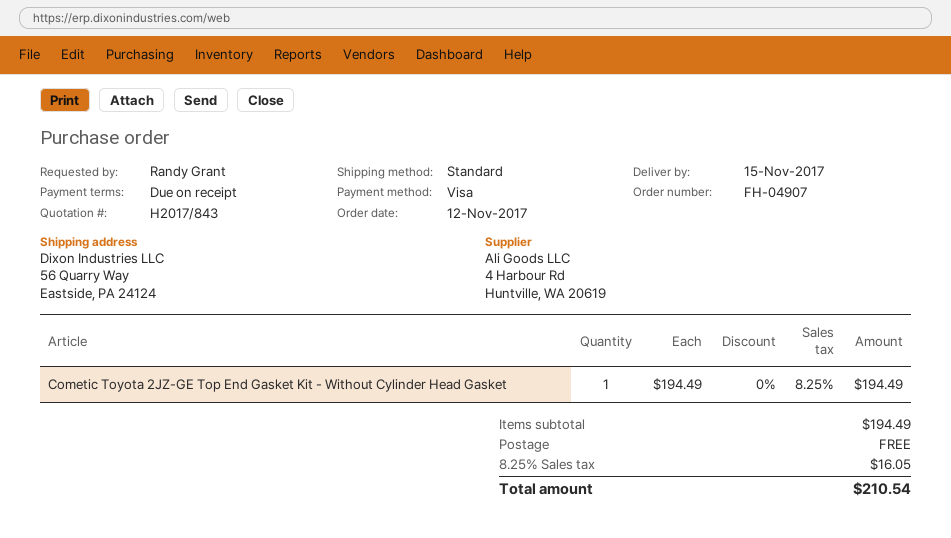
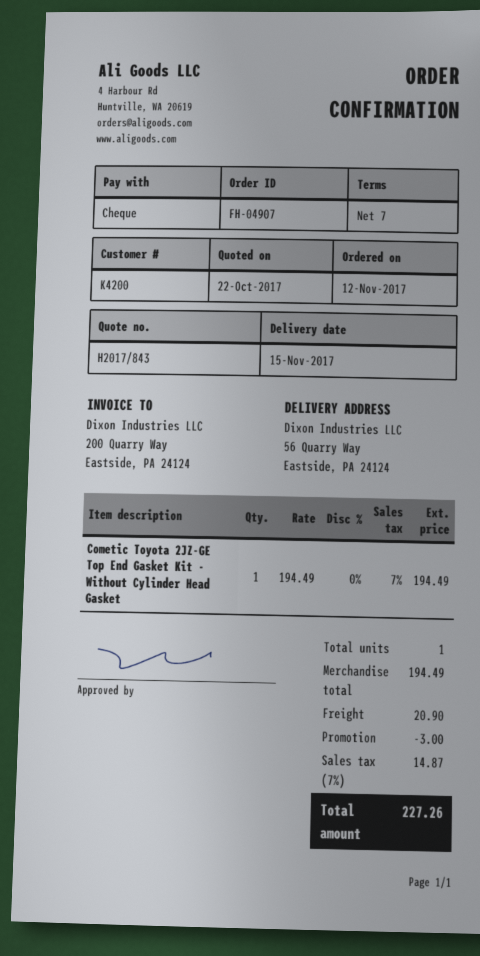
payment terms: on receipt -> 7 days
payment method: Visa -> cheque
discount: none -> 3.00
shipping: 0.00 -> 20.90
tax: 8.25% = 16.05 -> 7% = 14.87
total: 210.54 -> 227.26

